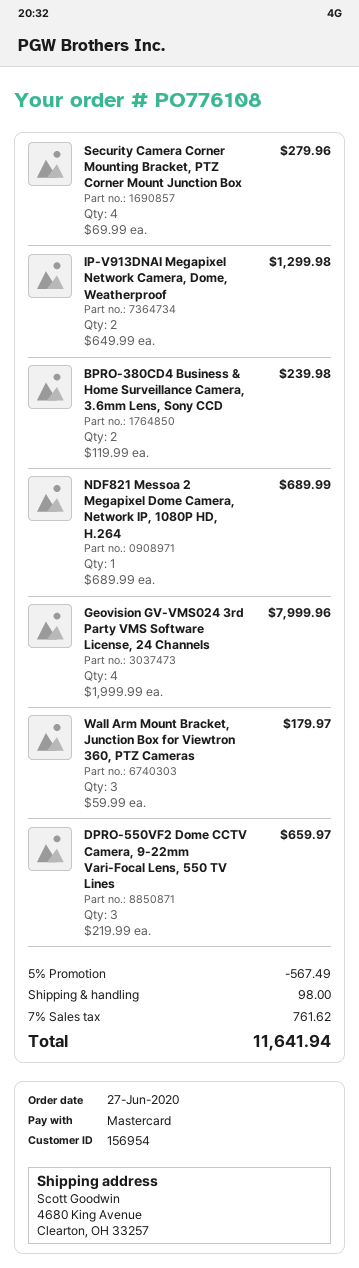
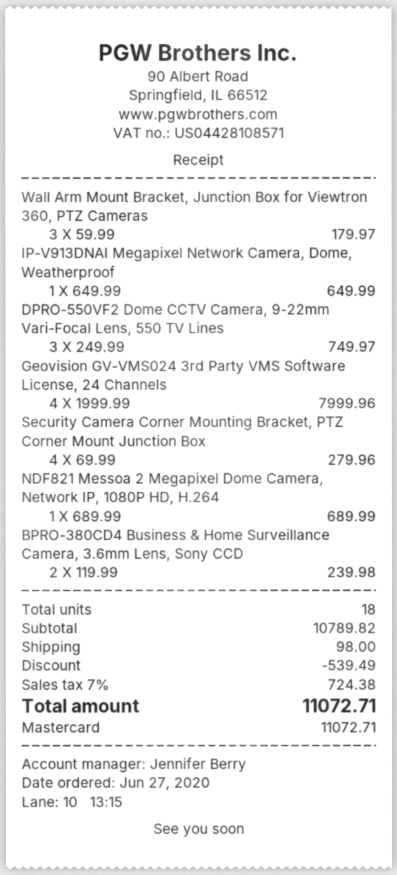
IP-V913DNAI Megapixel Network Camera, Dome, Weatherproof: 2 x 649.99 = 1299.98 -> 1 x 649.99 = 649.99
DPRO-550VF2 Dome CCTV Camera, 9-22mm Vari-Focal Lens, 550 TV Lines: 3 x 219.99 = 659.97 -> 3 x 249.99 = 749.97
discount: 567.49 -> 539.49
tax: 7% = 761.62 -> 7% = 724.38
total: 11641.94 -> 11072.71

